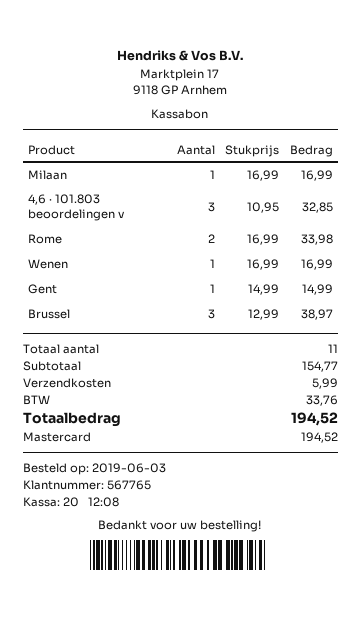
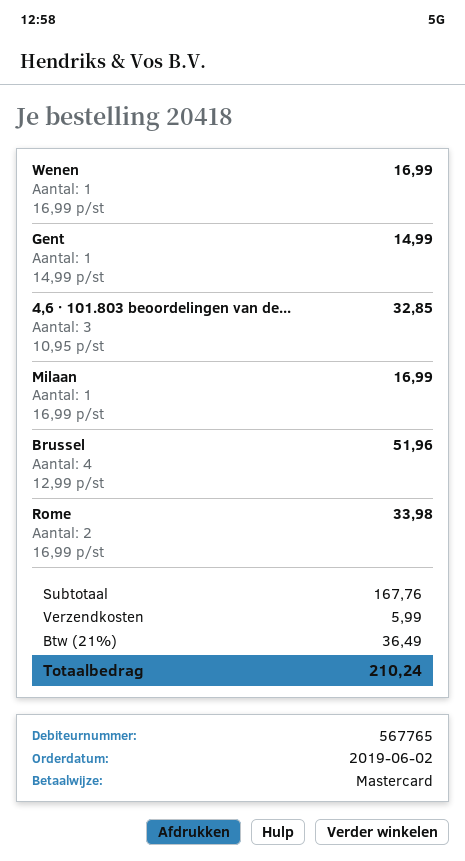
order date: 2019-06-03 -> 2019-06-02
Brussel: 3 x 12.99 = 38.97 -> 4 x 12.99 = 51.96
subtotal: 154.77 -> 167.76
tax: 33.76 -> 36.49
total: 194.52 -> 210.24

